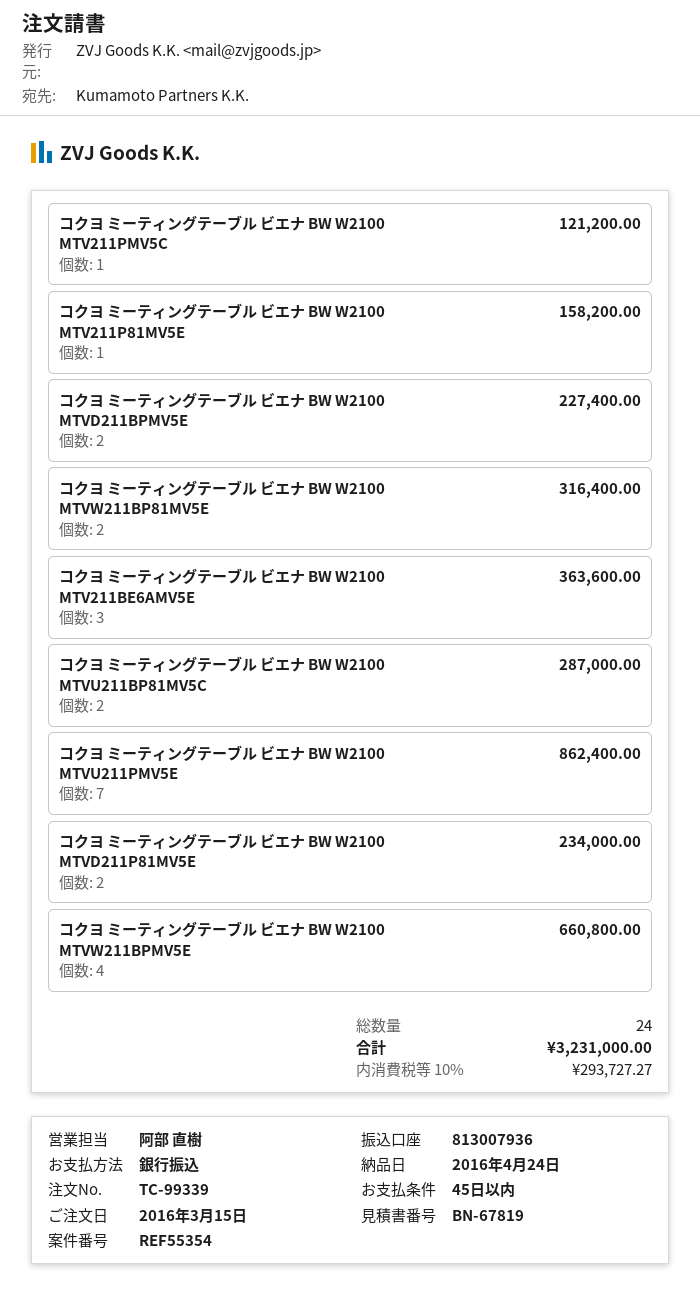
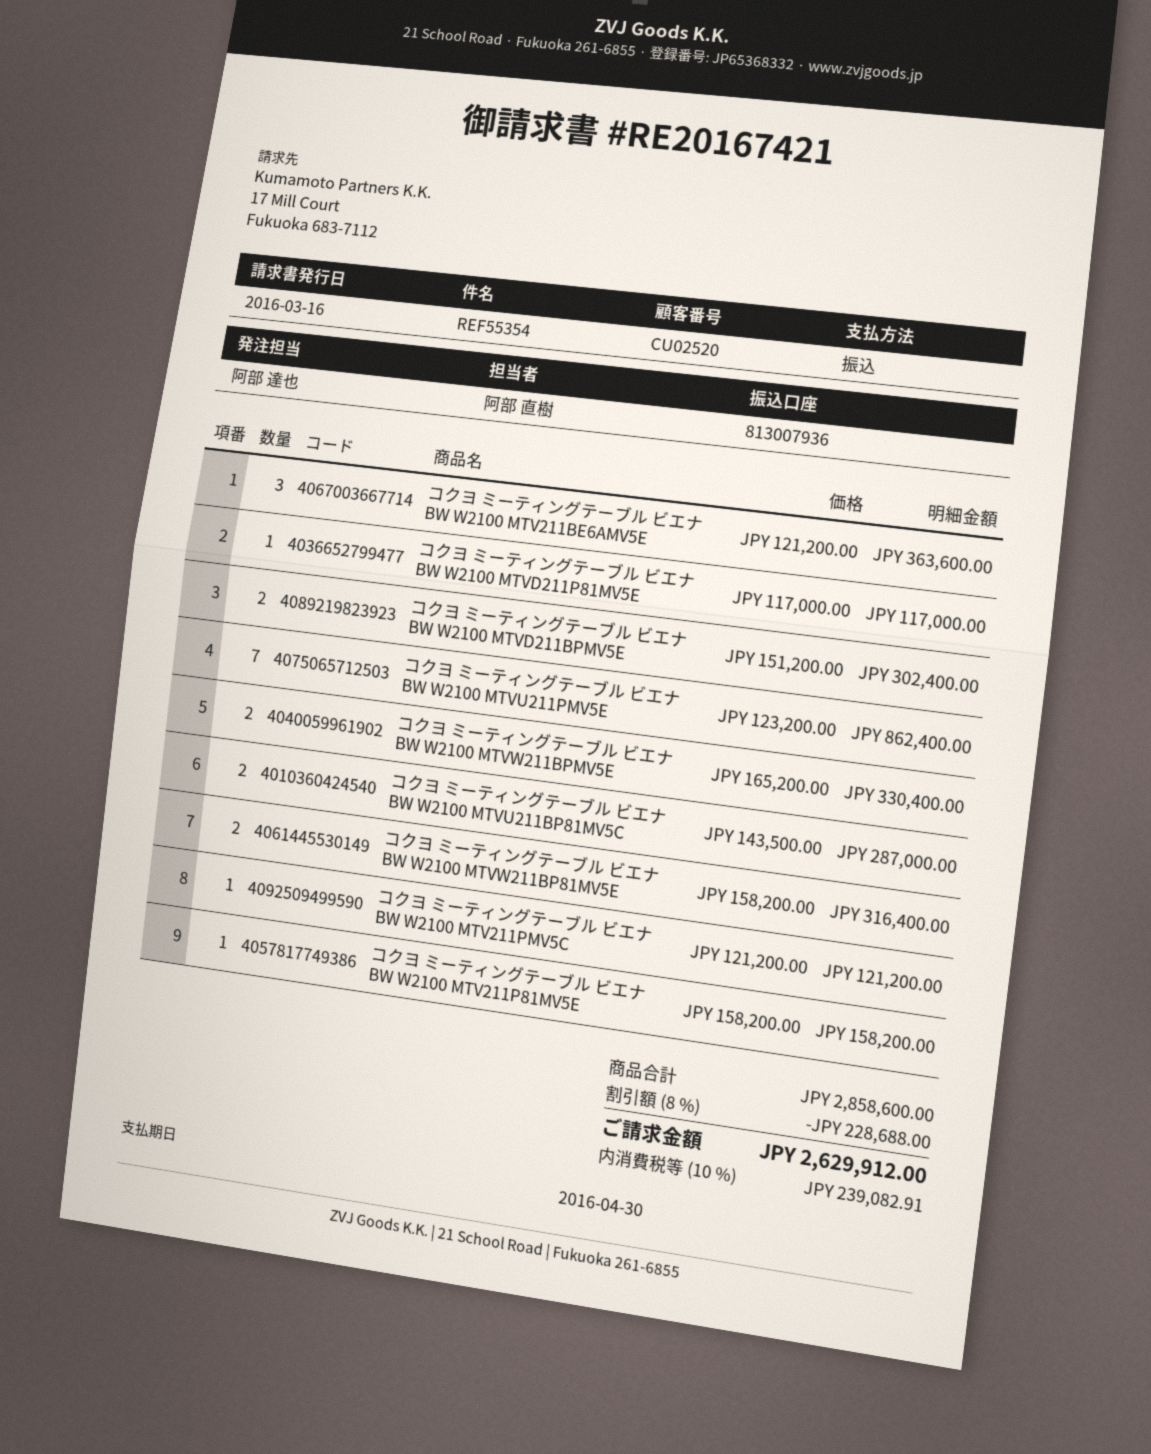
コクヨ ミーティングテーブル ビエナ BW W2100 MTVD211BPMV5E: 2 for 227400.00 -> 2 for 302400.00
コクヨ ミーティングテーブル ビエナ BW W2100 MTVD211P81MV5E: 2 for 234000.00 -> 1 for 117000.00
コクヨ ミーティングテーブル ビエナ BW W2100 MTVW211BPMV5E: 4 for 660800.00 -> 2 for 330400.00
discount: none -> 8% = 228688.00
tax: 10% = 293727.27 -> 10% = 239082.91
total: 3231000.00 -> 2629912.00

